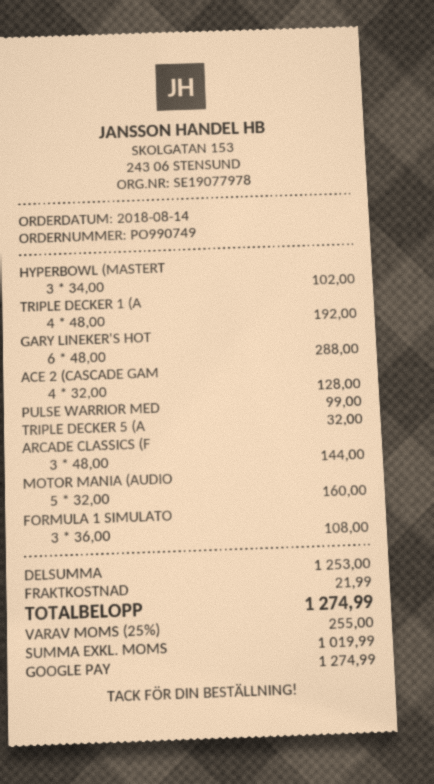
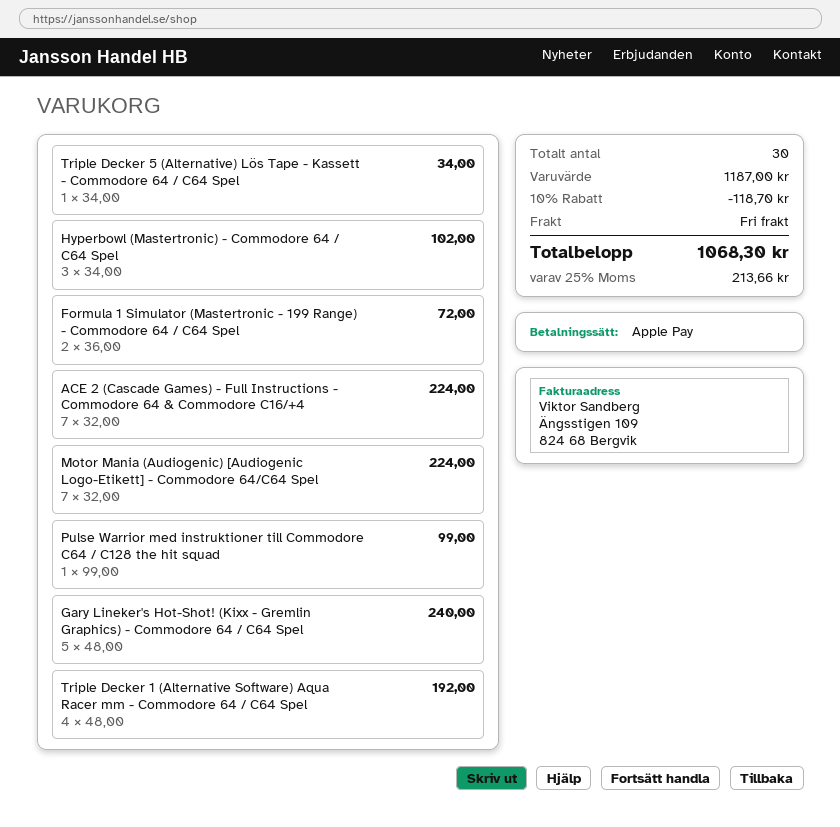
payment method: Google Pay -> Apple Pay
GARY LINEKER'S HOT: 6 x 48.00 = 288.00 -> 5 x 48.00 = 240.00
ACE 2 (CASCADE GAM: 4 x 32.00 = 128.00 -> 7 x 32.00 = 224.00
TRIPLE DECKER 5 (A: 1 x 32.00 = 32.00 -> 1 x 34.00 = 34.00
ARCADE CLASSICS (F: 3 x 48.00 = 144.00 -> none
MOTOR MANIA (AUDIO: 5 x 32.00 = 160.00 -> 7 x 32.00 = 224.00
FORMULA 1 SIMULATO: 3 x 36.00 = 108.00 -> 2 x 36.00 = 72.00
subtotal: 1253.00 -> 1187.00
discount: none -> 10% = 118.70
shipping: 21.99 -> 0.00
tax: 25% = 255.00 -> 25% = 213.66
total: 1274.99 -> 1068.30

